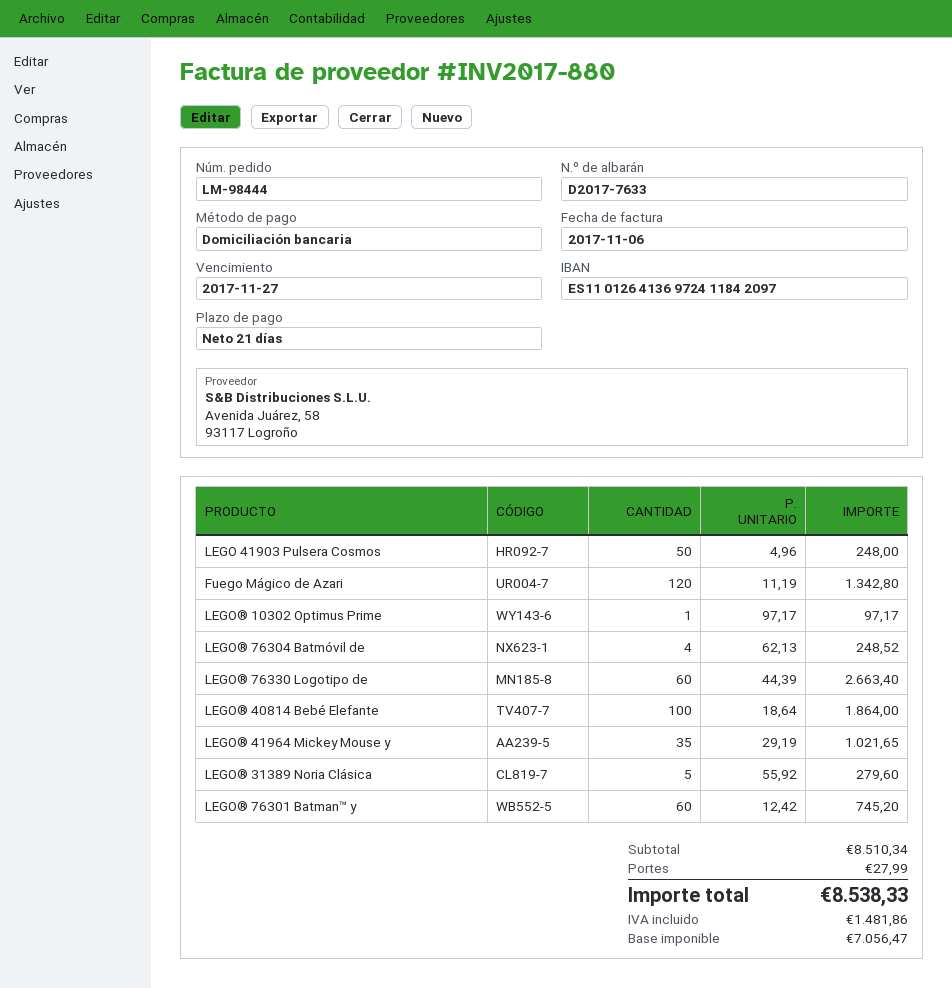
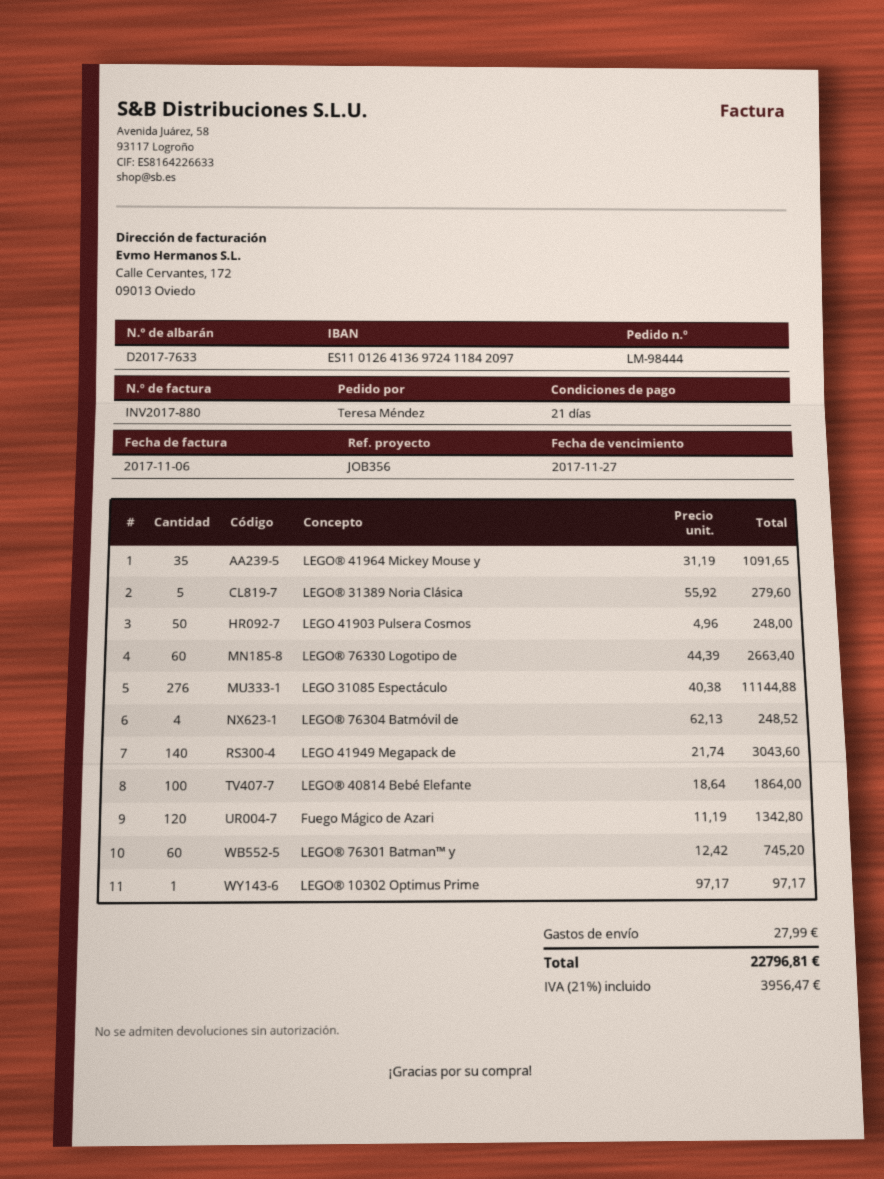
LEGO® 41964 Mickey Mouse y: 35 x 29.19 = 1021.65 -> 35 x 31.19 = 1091.65
LEGO 31085 Espectáculo: none -> 276 x 40.38 = 11144.88
LEGO 41949 Megapack de: none -> 140 x 21.74 = 3043.60
tax: 1481.86 -> 3956.47
total: 8538.33 -> 22796.81

